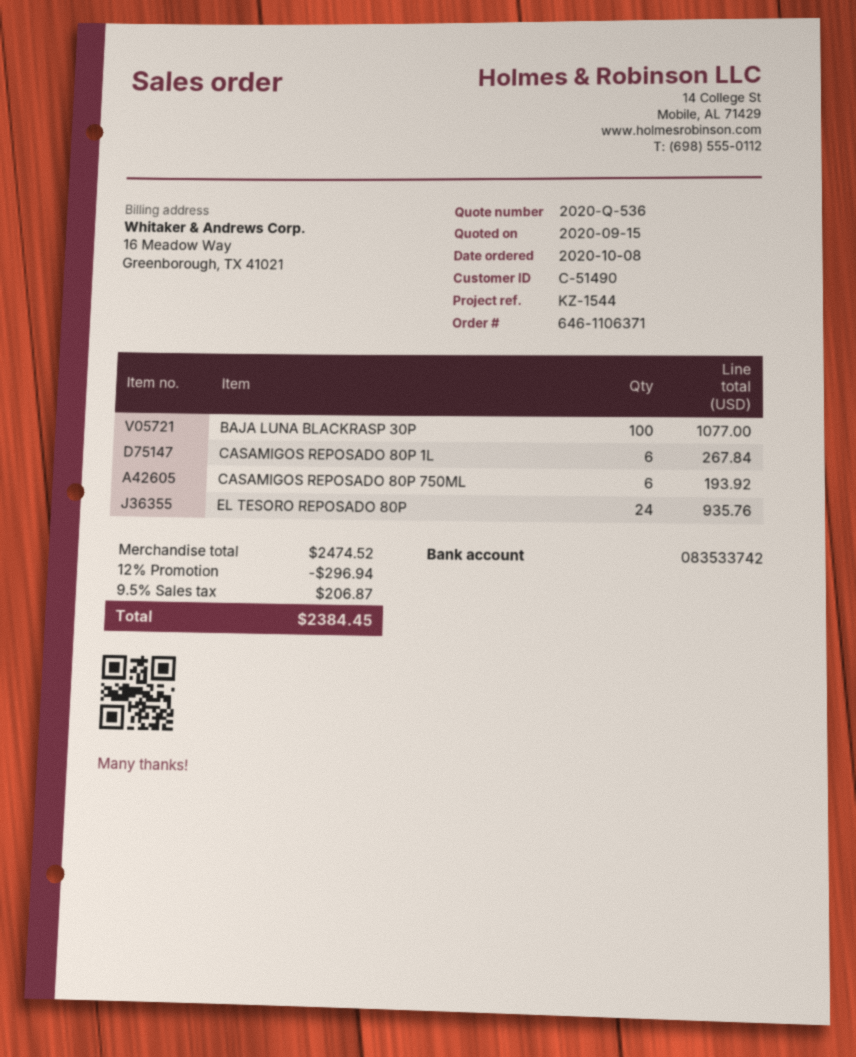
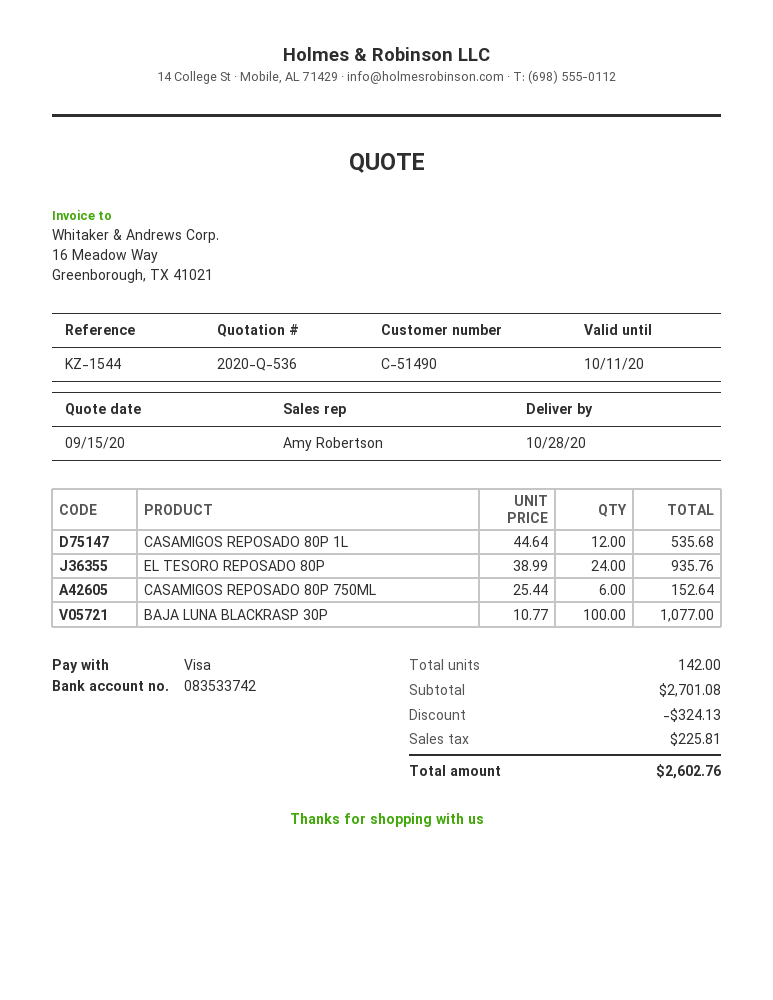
CASAMIGOS REPOSADO 80P 1L: 6 for 267.84 -> 12 for 535.68
CASAMIGOS REPOSADO 80P 750ML: 6 for 193.92 -> 6 for 152.64
subtotal: 2474.52 -> 2701.08
discount: 296.94 -> 324.13
tax: 206.87 -> 225.81
total: 2384.45 -> 2602.76

